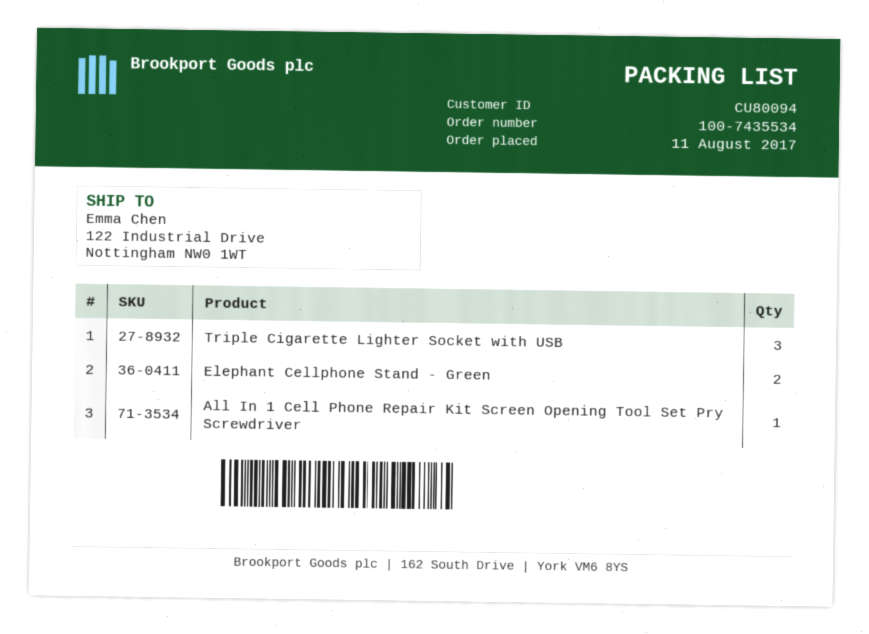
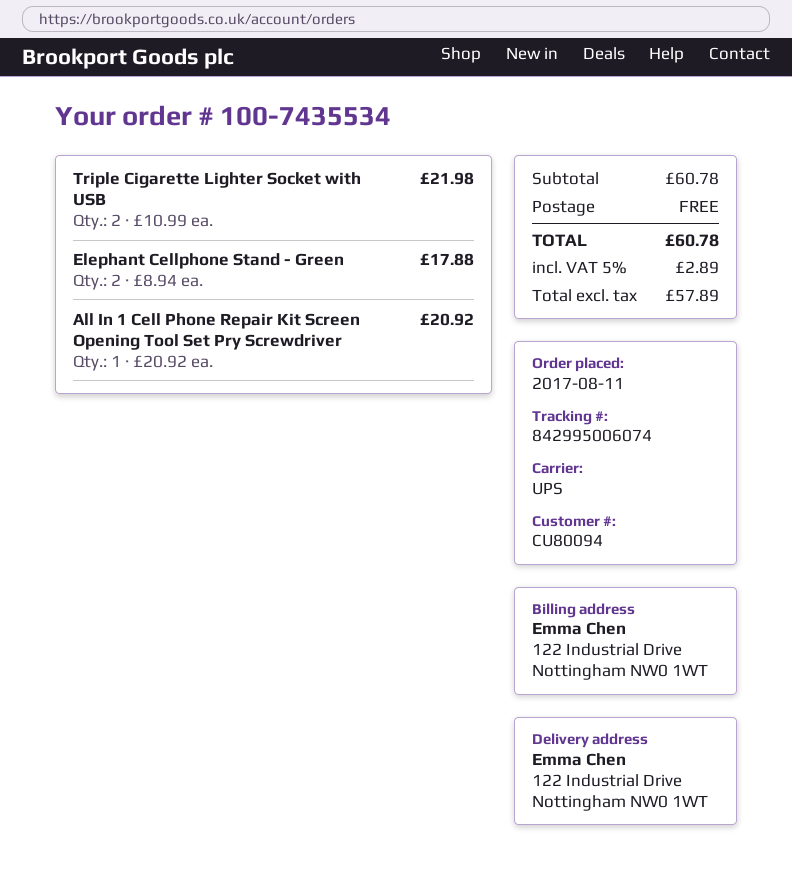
Triple Cigarette Lighter Socket with USB: 3 -> 2

